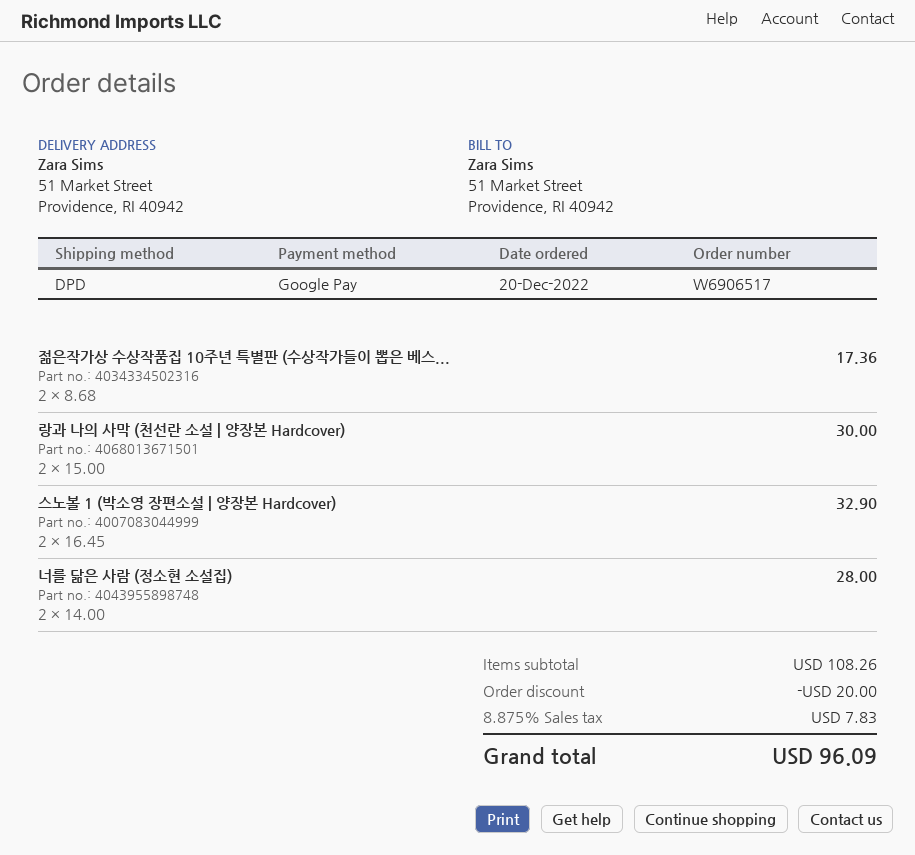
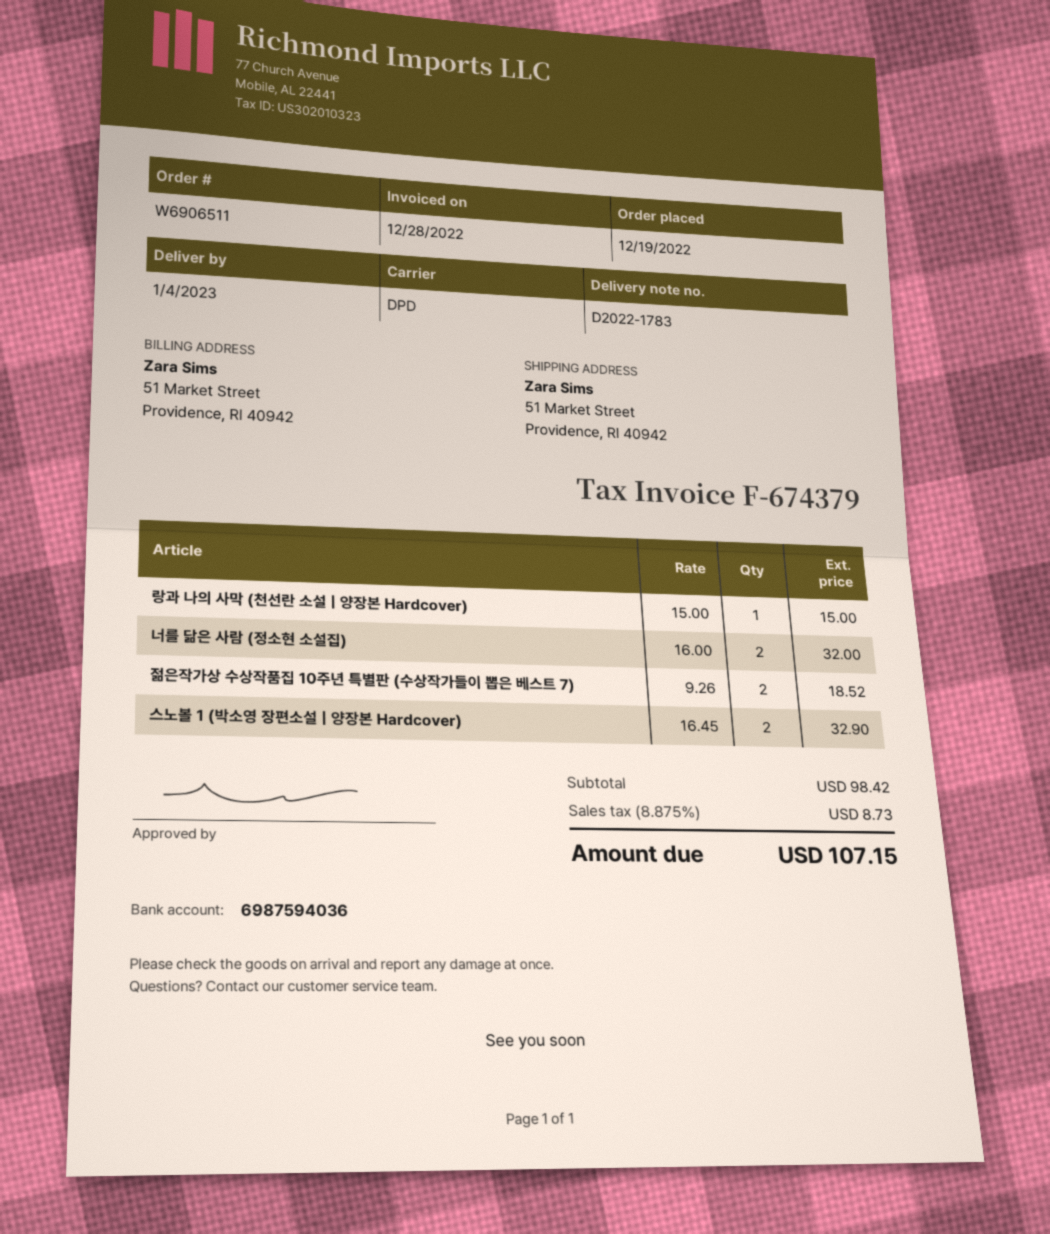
order number: W6906517 -> W6906511
order date: 2022-12-20 -> 2022-12-19
젊은작가상 수상작품집 10주년 특별판 (수상작가들이 뽑은 베스...: 2 x 8.68 = 17.36 -> 2 x 9.26 = 18.52
랑과 나의 사막 (천선란 소설 | 양장본 Hardcover): 2 x 15.00 = 30.00 -> 1 x 15.00 = 15.00
너를 닮은 사람 (정소현 소설집): 2 x 14.00 = 28.00 -> 2 x 16.00 = 32.00
subtotal: 108.26 -> 98.42
discount: 20.00 -> none
tax: 8.875% = 7.83 -> 8.875% = 8.73
total: 96.09 -> 107.15

